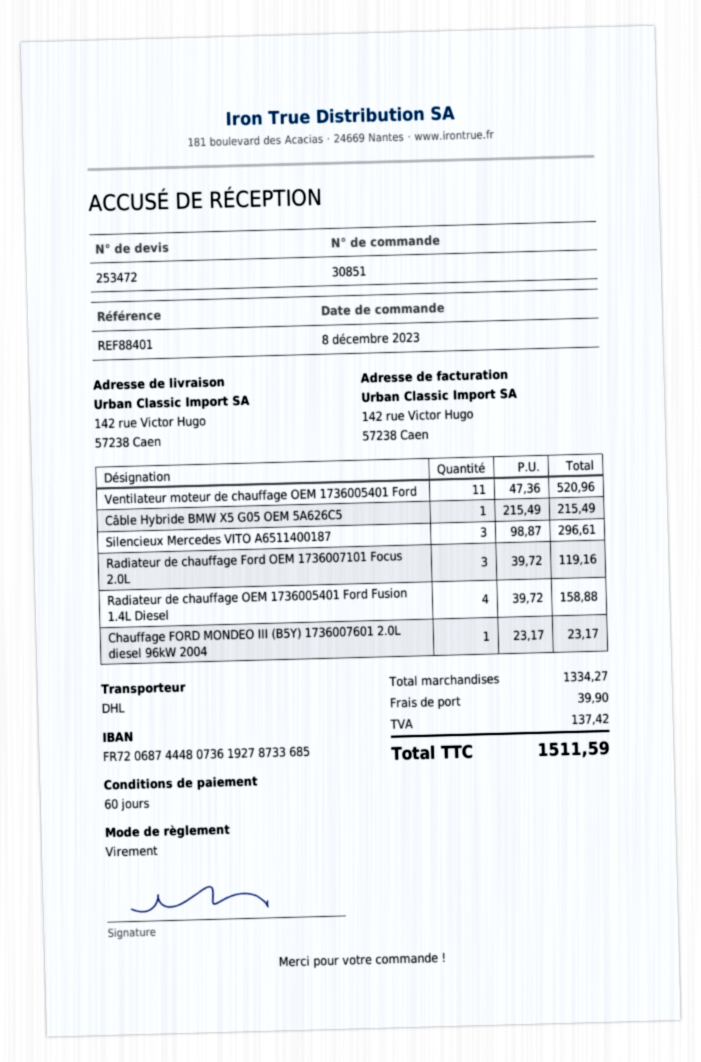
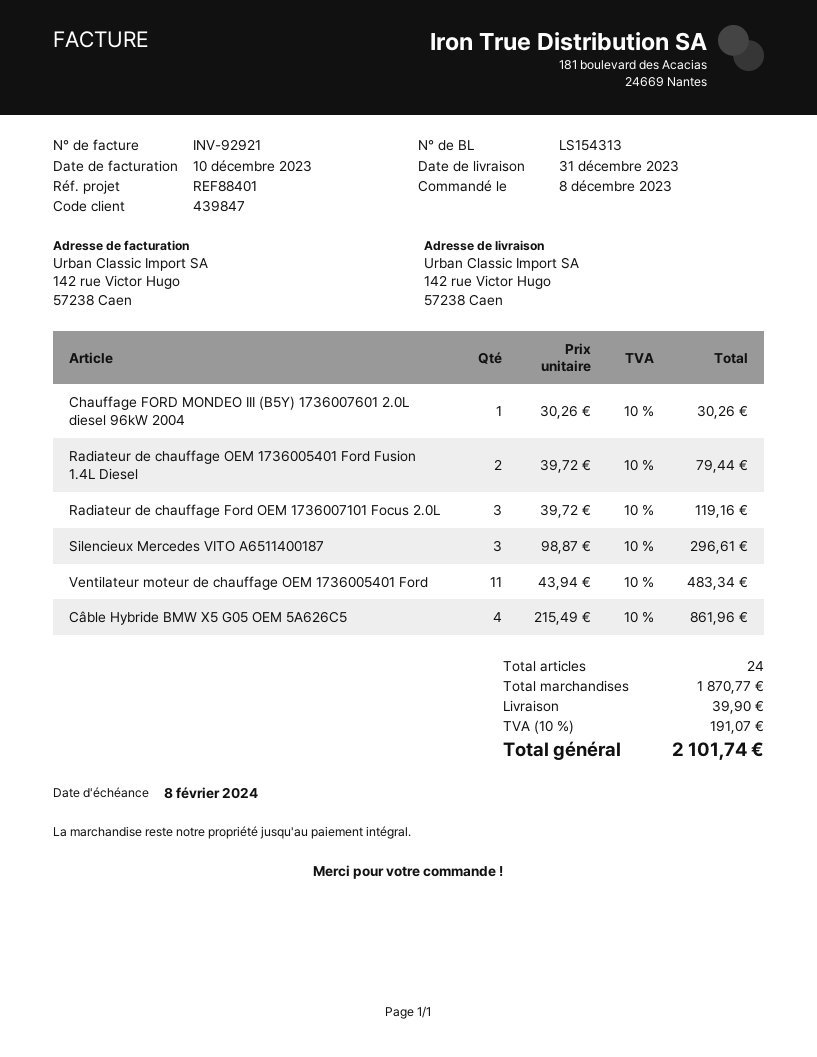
Ventilateur moteur de chauffage OEM 1736005401 Ford: 11 x 47.36 = 520.96 -> 11 x 43.94 = 483.34
Câble Hybride BMW X5 G05 OEM 5A626C5: 1 x 215.49 = 215.49 -> 4 x 215.49 = 861.96
Radiateur de chauffage OEM 1736005401 Ford Fusion 1.4L Diesel: 4 x 39.72 = 158.88 -> 2 x 39.72 = 79.44
Chauffage FORD MONDEO III (B5Y) 1736007601 2.0L diesel 96kW 2004: 1 x 23.17 = 23.17 -> 1 x 30.26 = 30.26
subtotal: 1334.27 -> 1870.77
tax: 137.42 -> 191.07
total: 1511.59 -> 2101.74

